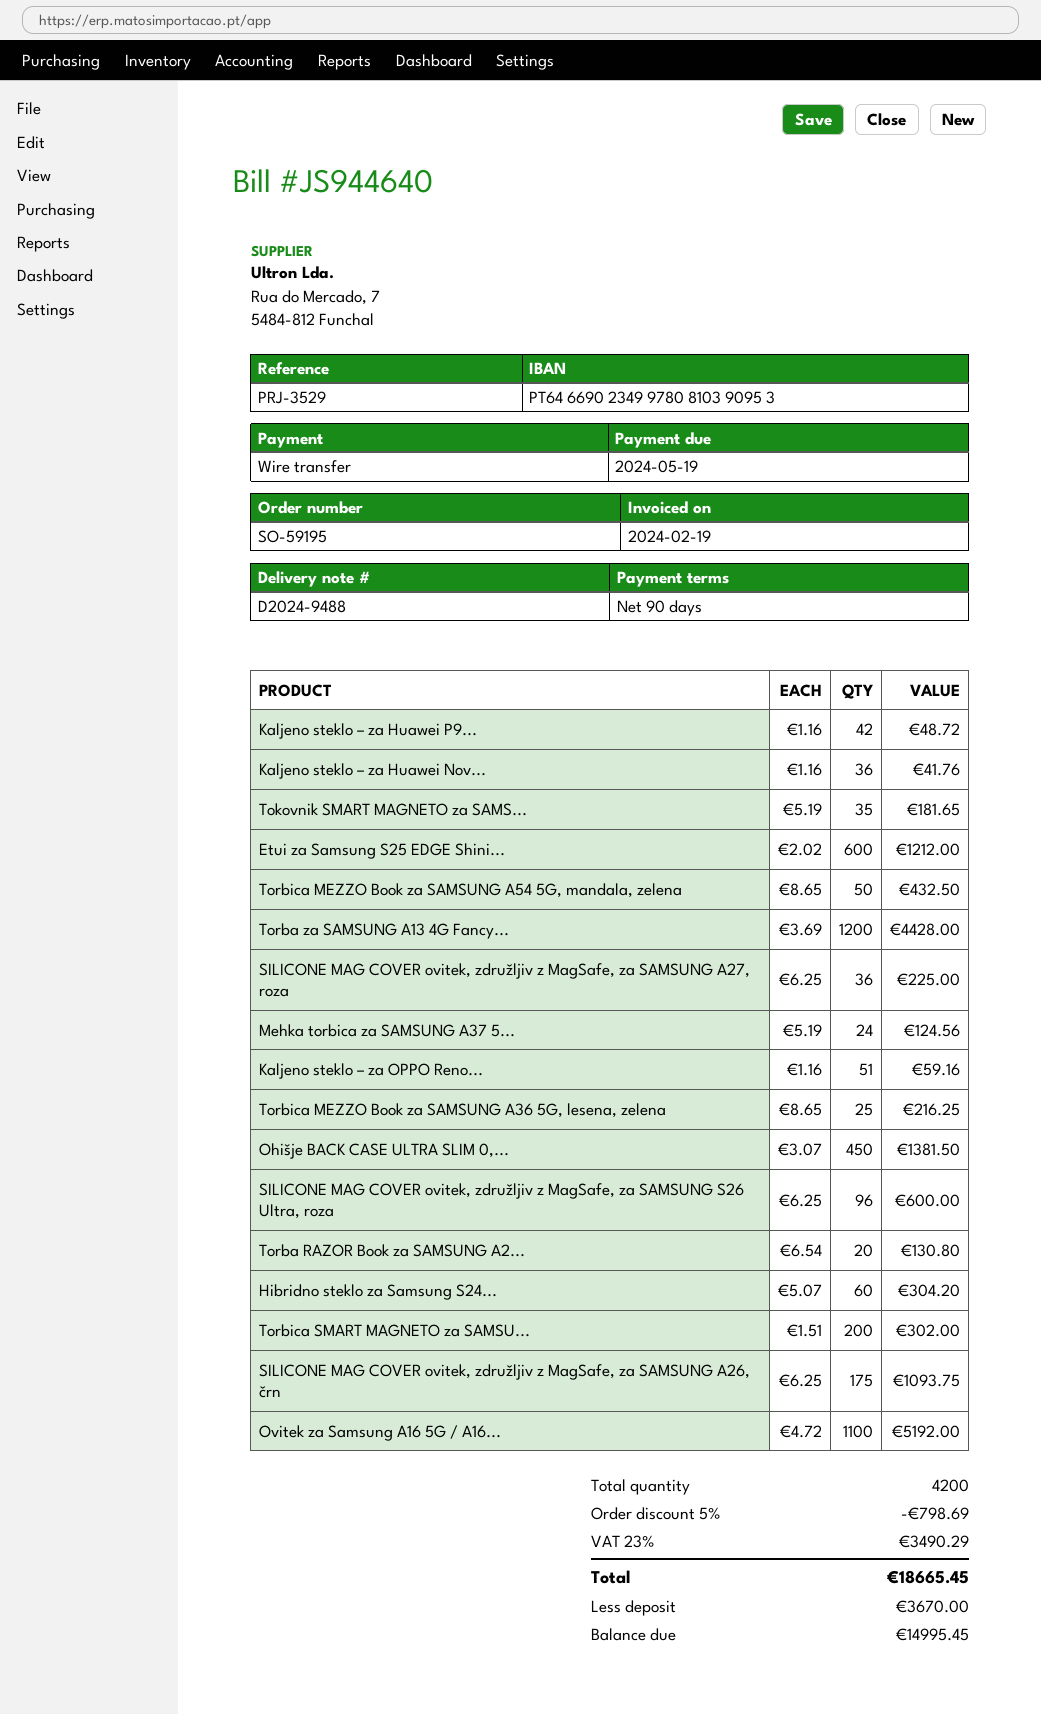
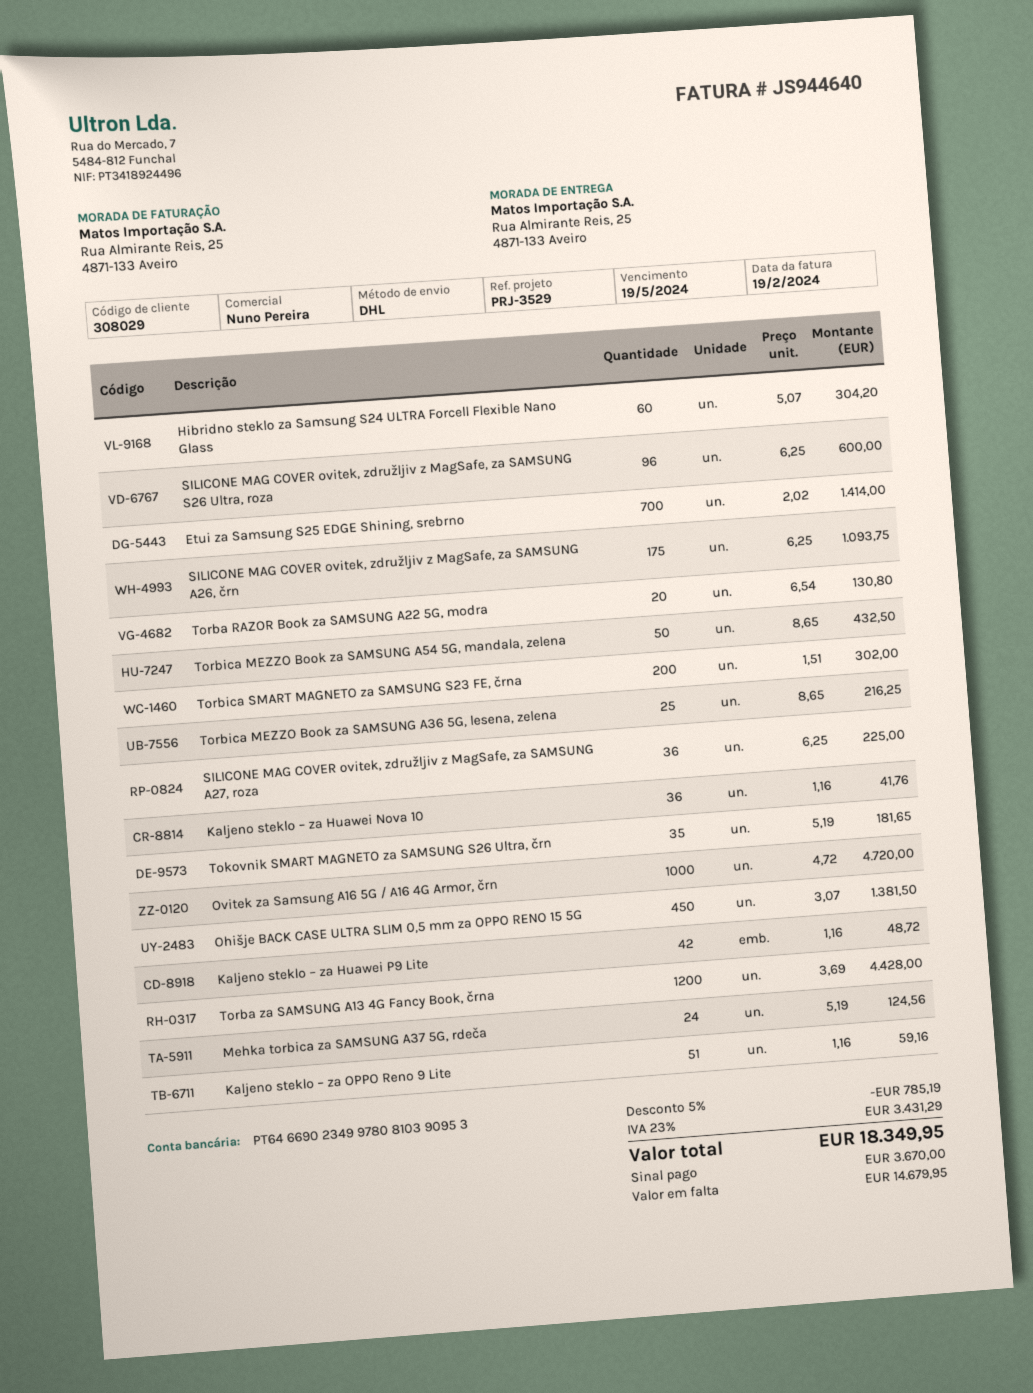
Etui za Samsung S25 EDGE Shini...: 600 x 2.02 = 1212.00 -> 700 x 2.02 = 1414.00
Ovitek za Samsung A16 5G / A16...: 1100 x 4.72 = 5192.00 -> 1000 x 4.72 = 4720.00
discount: 5% = 798.69 -> 5% = 785.19
tax: 23% = 3490.29 -> 23% = 3431.29
total: 18665.45 -> 18349.95
balance: 14995.45 -> 14679.95

